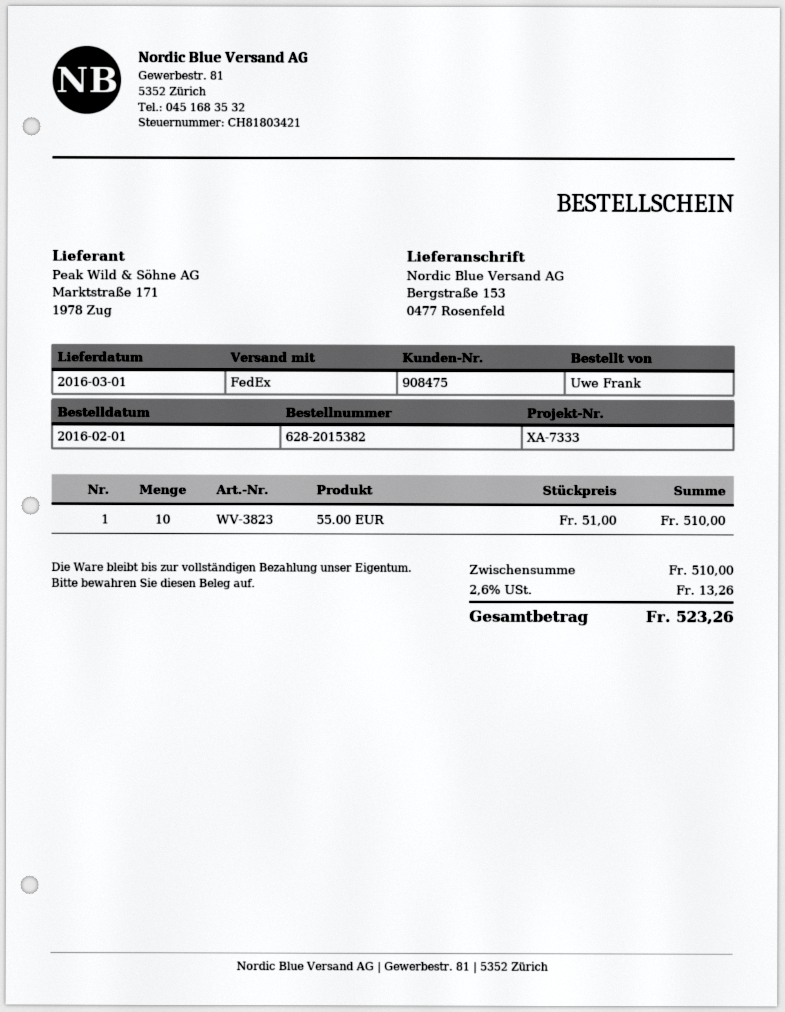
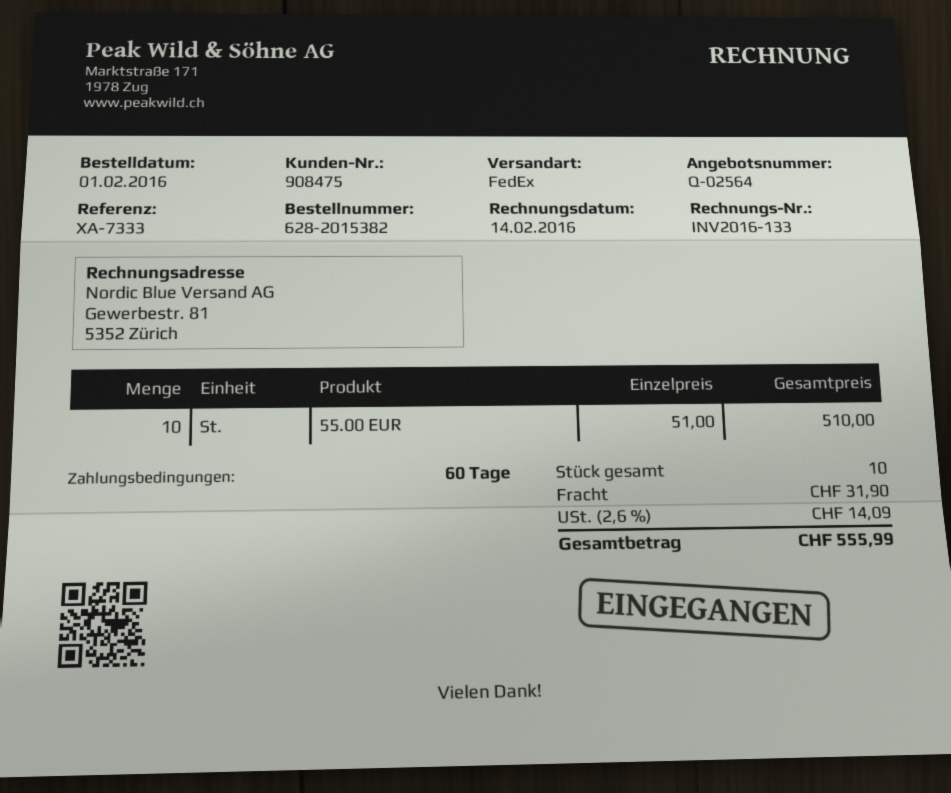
shipping: none -> 31.90
tax: 2.6% = 13.26 -> 2.6% = 14.09
total: 523.26 -> 555.99

